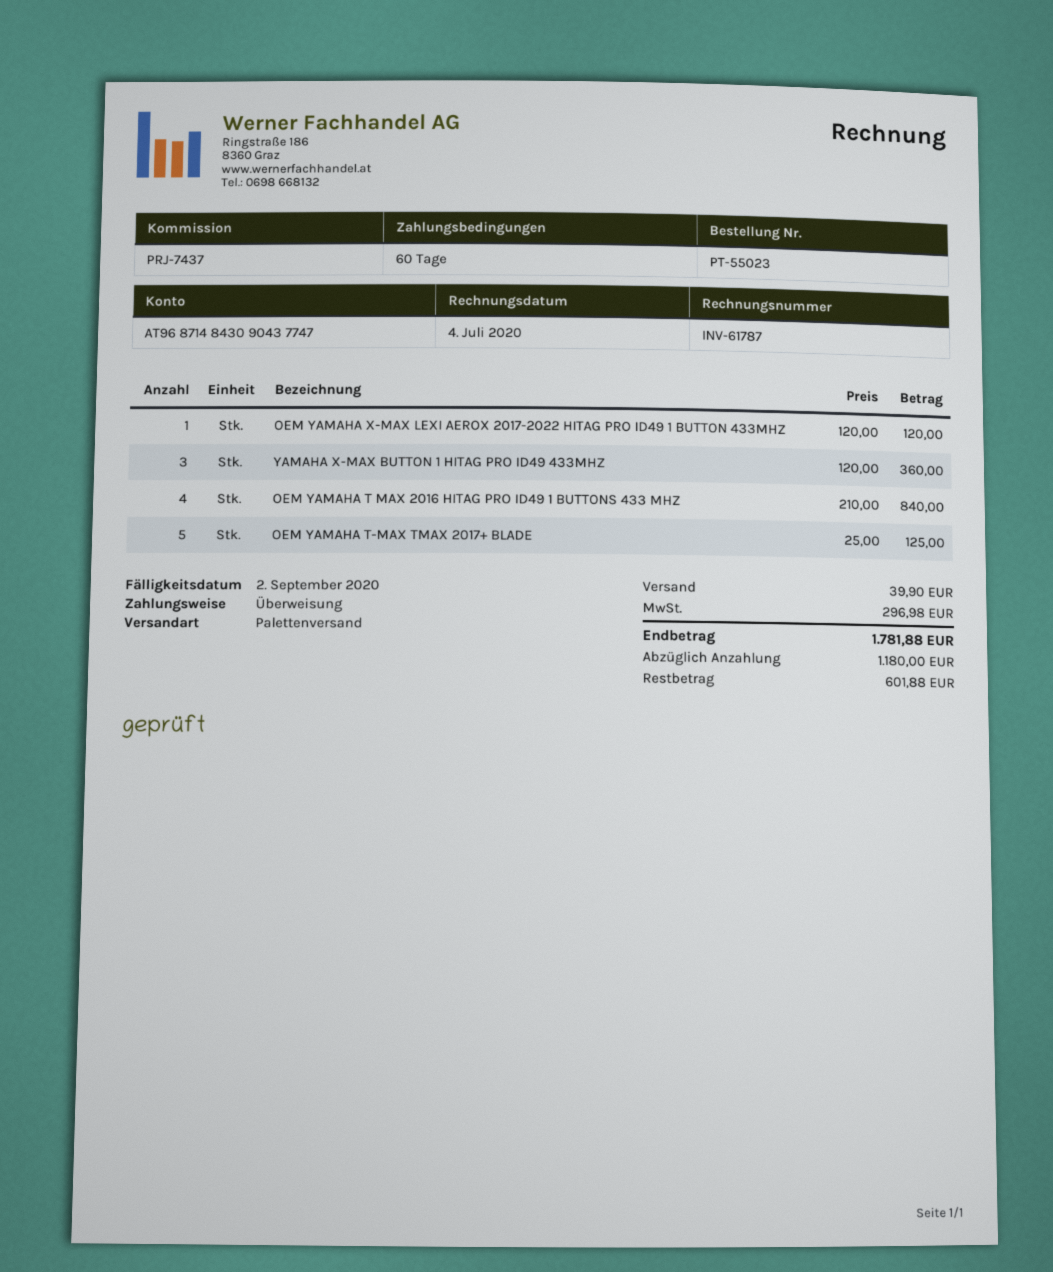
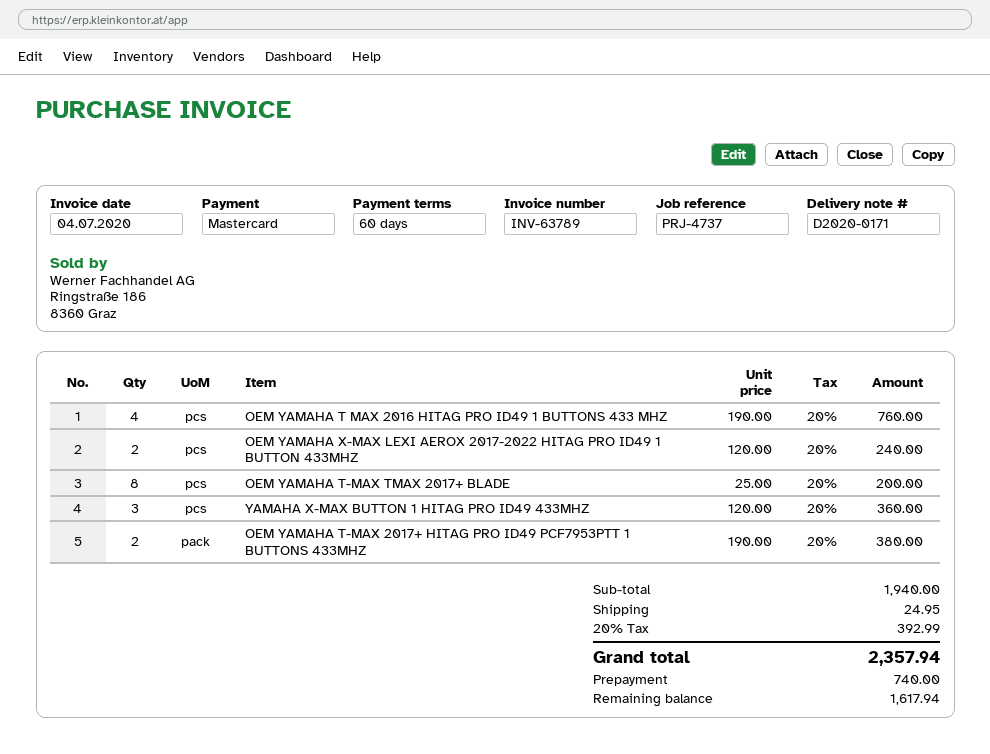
invoice number: INV-61787 -> INV-63789
reference: PRJ-7437 -> PRJ-4737
payment method: bank transfer -> Mastercard
OEM YAMAHA X-MAX LEXI AEROX 2017-2022 HITAG PRO ID49 1 BUTTON 433MHZ: 1 x 120.00 = 120.00 -> 2 x 120.00 = 240.00
OEM YAMAHA T MAX 2016 HITAG PRO ID49 1 BUTTONS 433 MHZ: 4 x 210.00 = 840.00 -> 4 x 190.00 = 760.00
OEM YAMAHA T-MAX TMAX 2017+ BLADE: 5 x 25.00 = 125.00 -> 8 x 25.00 = 200.00
OEM YAMAHA T-MAX 2017+ HITAG PRO ID49 PCF7953PTT 1 BUTTONS 433MHZ: none -> 2 x 190.00 = 380.00
shipping: 39.90 -> 24.95
tax: 296.98 -> 392.99
total: 1781.88 -> 2357.94
deposit: 1180.00 -> 740.00
balance: 601.88 -> 1617.94

